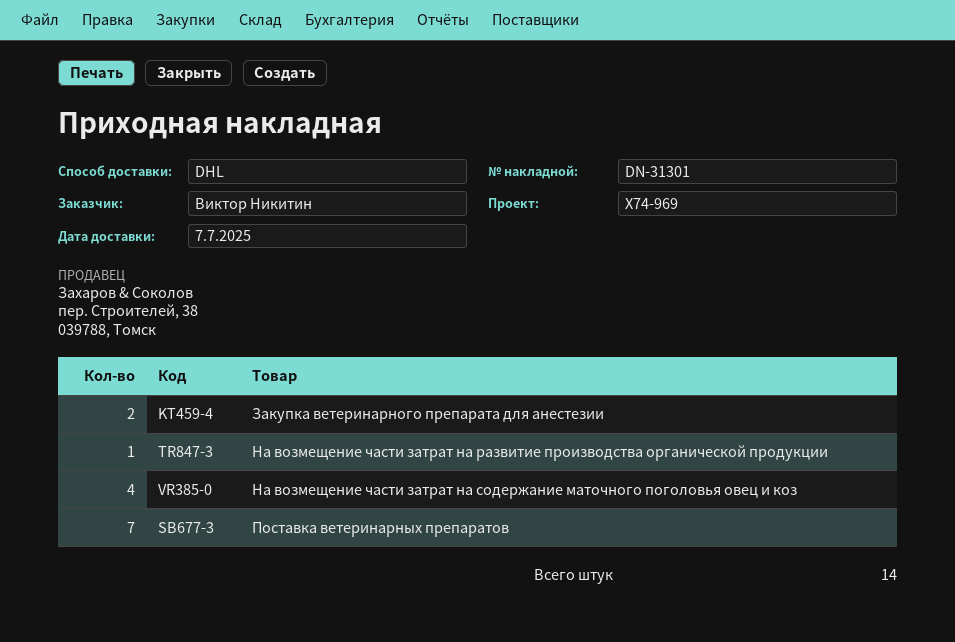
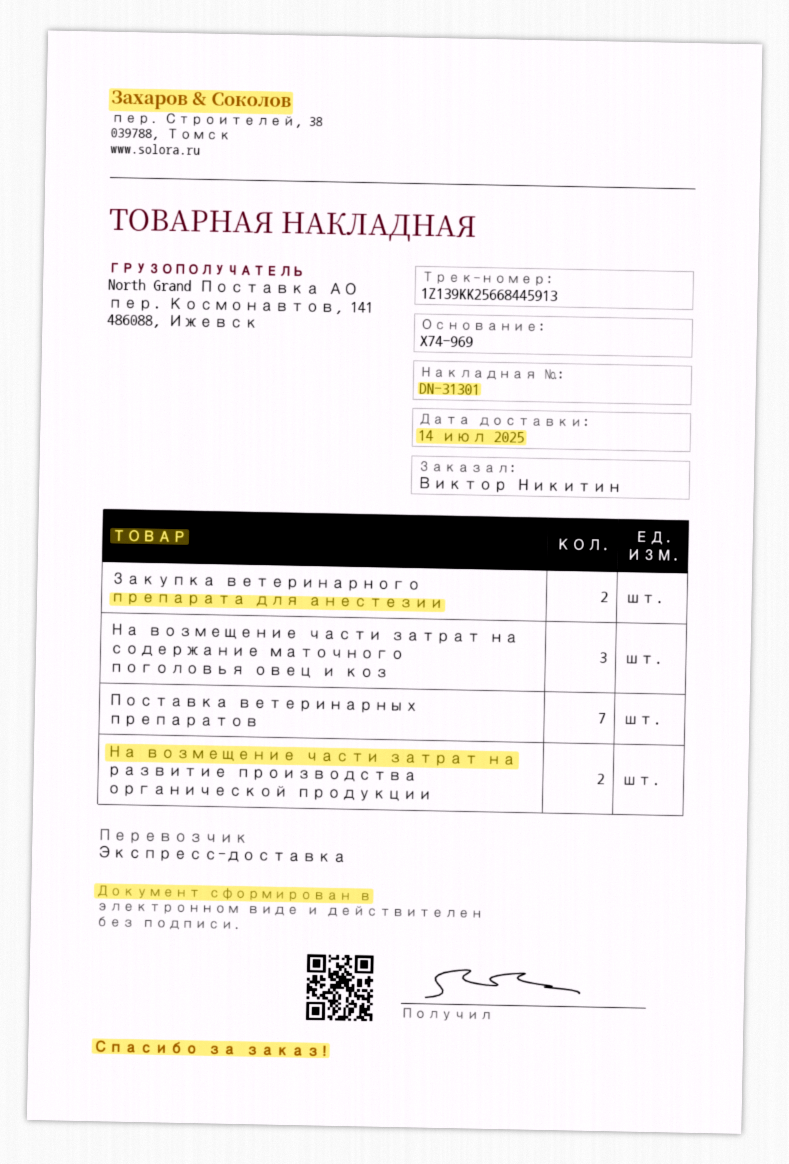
delivery date: 2025-07-07 -> 2025-07-14
shipping method: DHL -> express
На возмещение части затрат на развитие производства органической продукции: 1 -> 2
На возмещение части затрат на содержание маточного поголовья овец и коз: 4 -> 3

